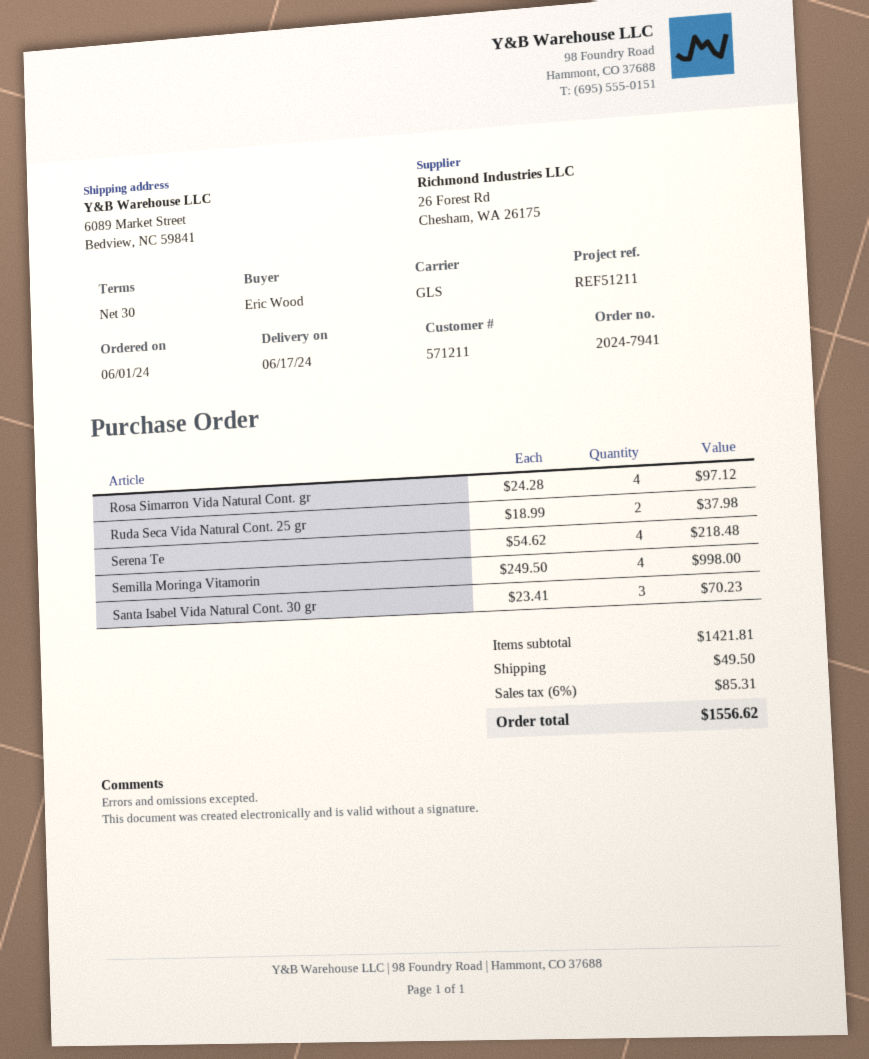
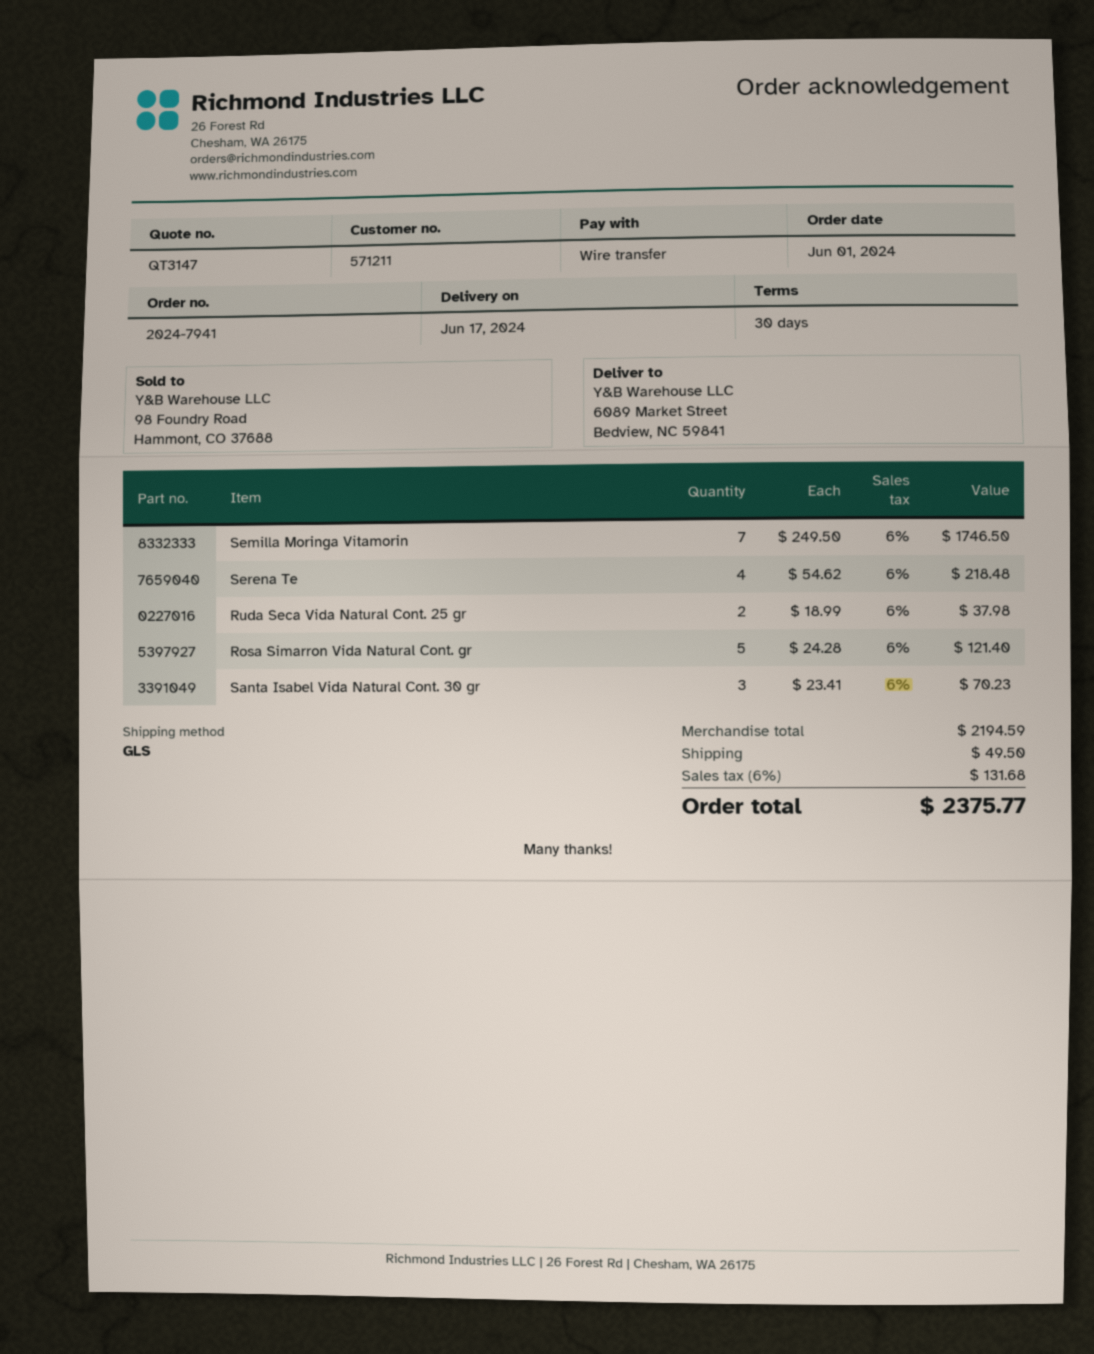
Rosa Simarron Vida Natural Cont. gr: 4 x 24.28 = 97.12 -> 5 x 24.28 = 121.40
Semilla Moringa Vitamorin: 4 x 249.50 = 998.00 -> 7 x 249.50 = 1746.50
subtotal: 1421.81 -> 2194.59
tax: 6% = 85.31 -> 6% = 131.68
total: 1556.62 -> 2375.77

